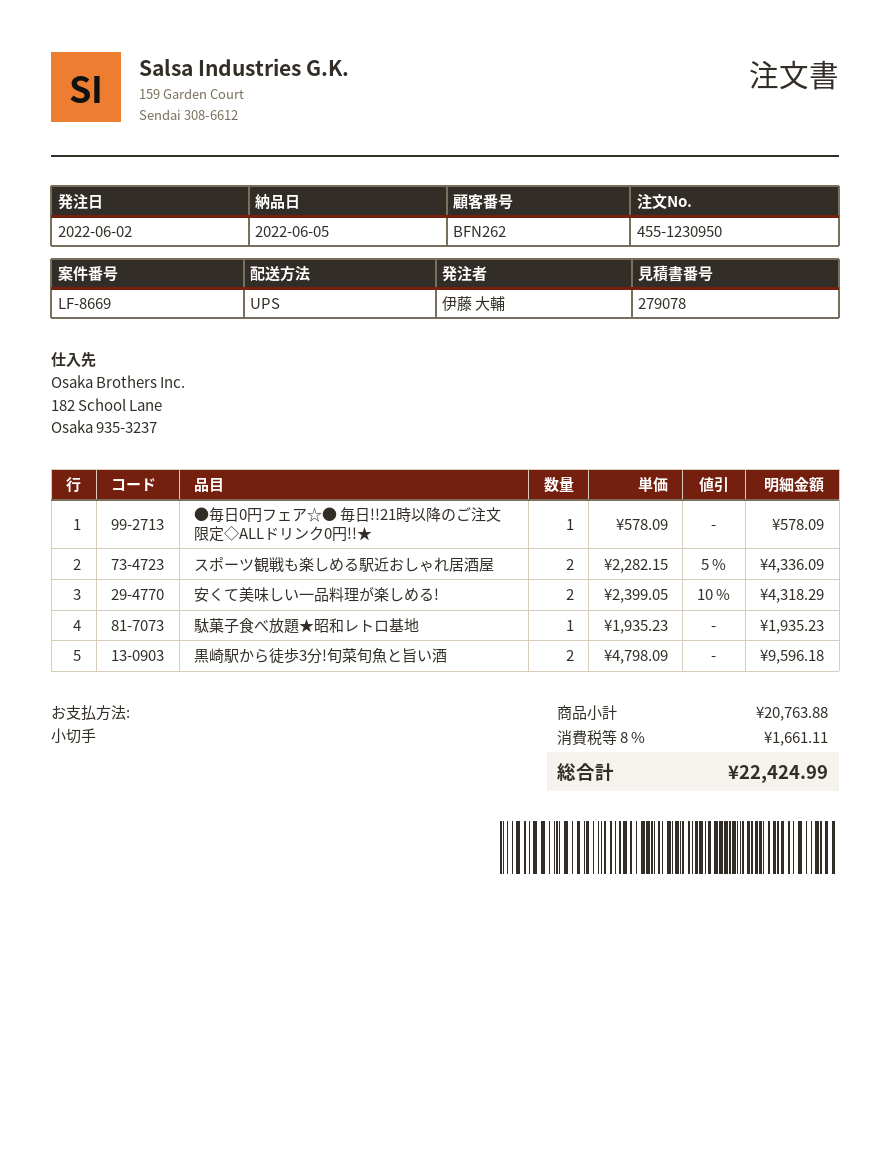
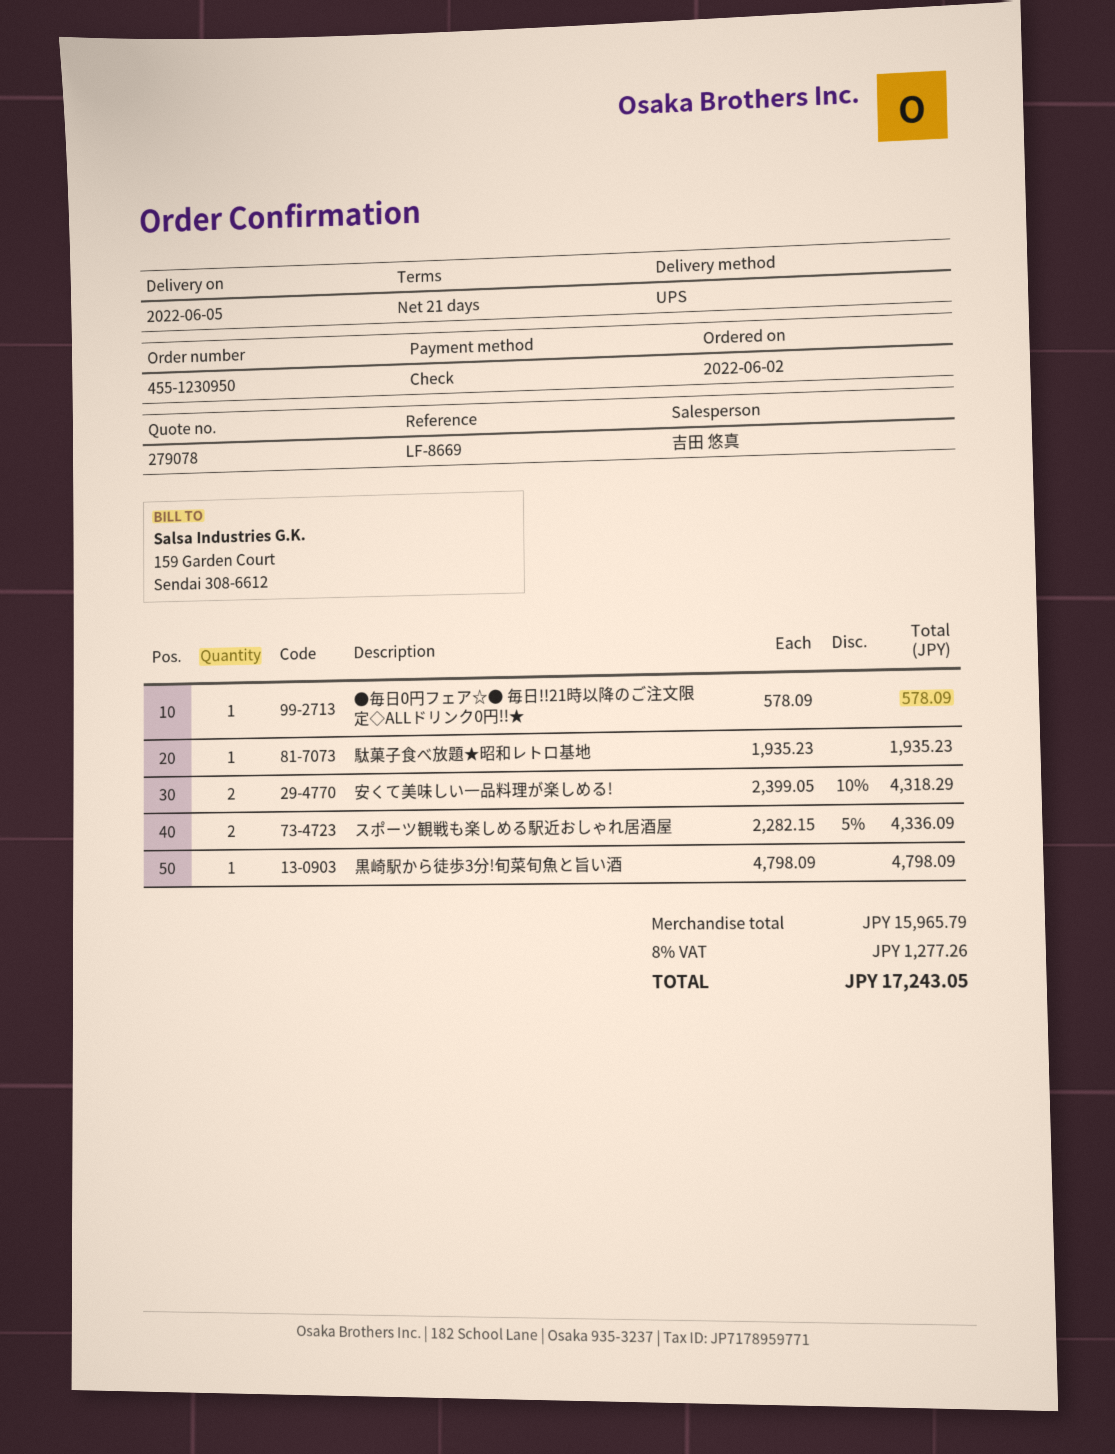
黒崎駅から徒歩3分!旬菜旬魚と旨い酒: 2 x 4798.09 = 9596.18 -> 1 x 4798.09 = 4798.09
subtotal: 20763.88 -> 15965.79
tax: 8% = 1661.11 -> 8% = 1277.26
total: 22424.99 -> 17243.05

